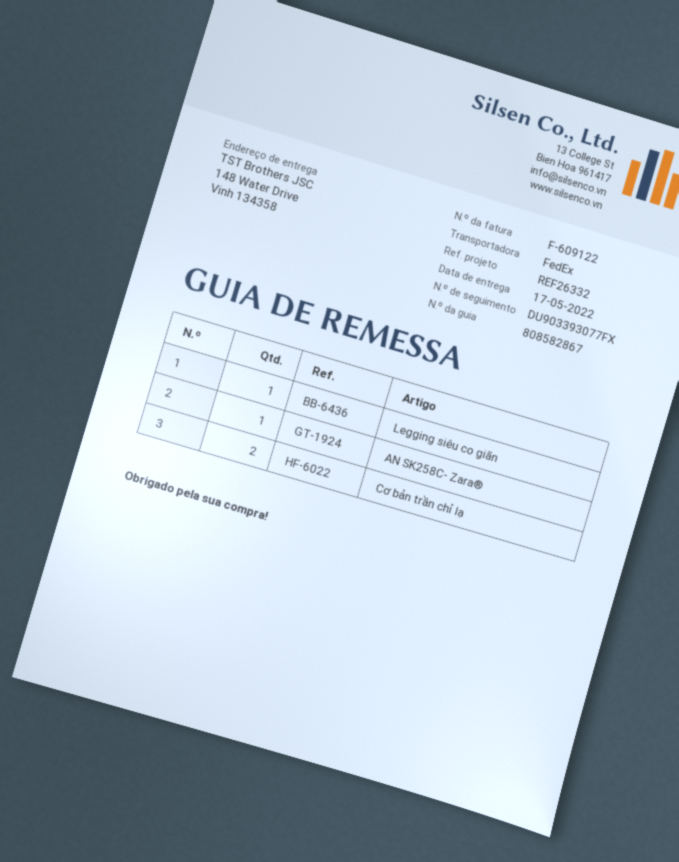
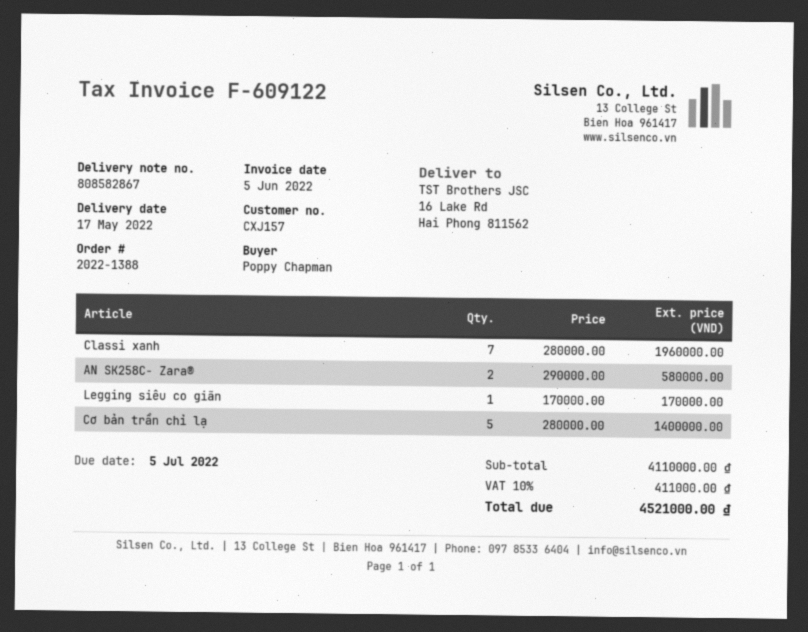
ship to: 148 Water Drive, Vinh 134358 -> 16 Lake Rd, Hai Phong 811562
AN SK258C- Zara®: 1 -> 2
Cơ bản trần chỉ lạ: 2 -> 5
Classi xanh: none -> 7

